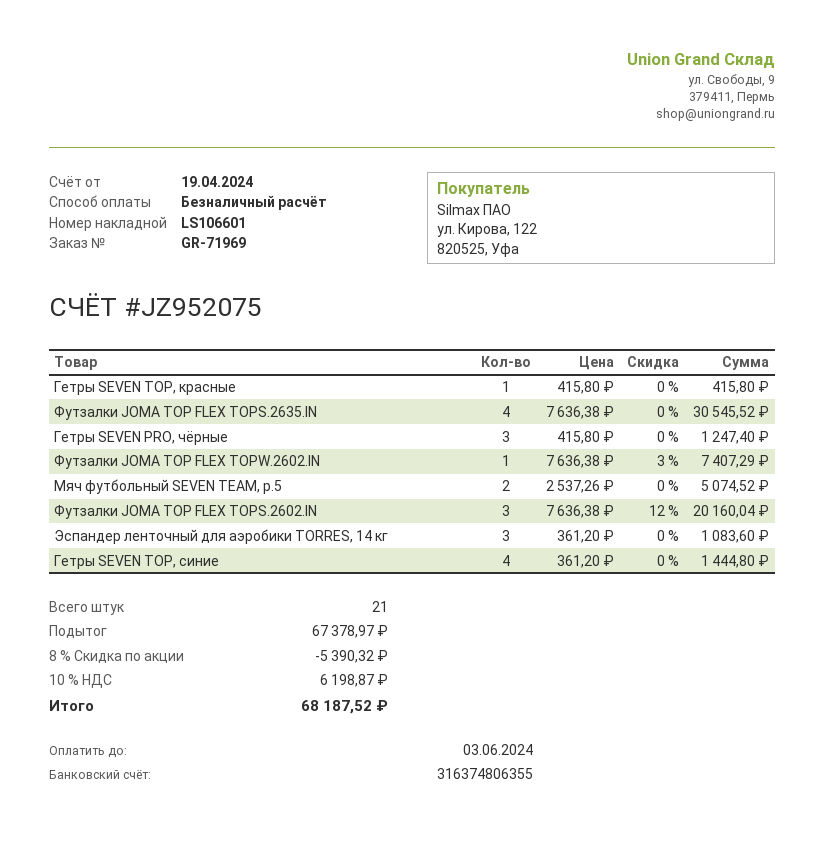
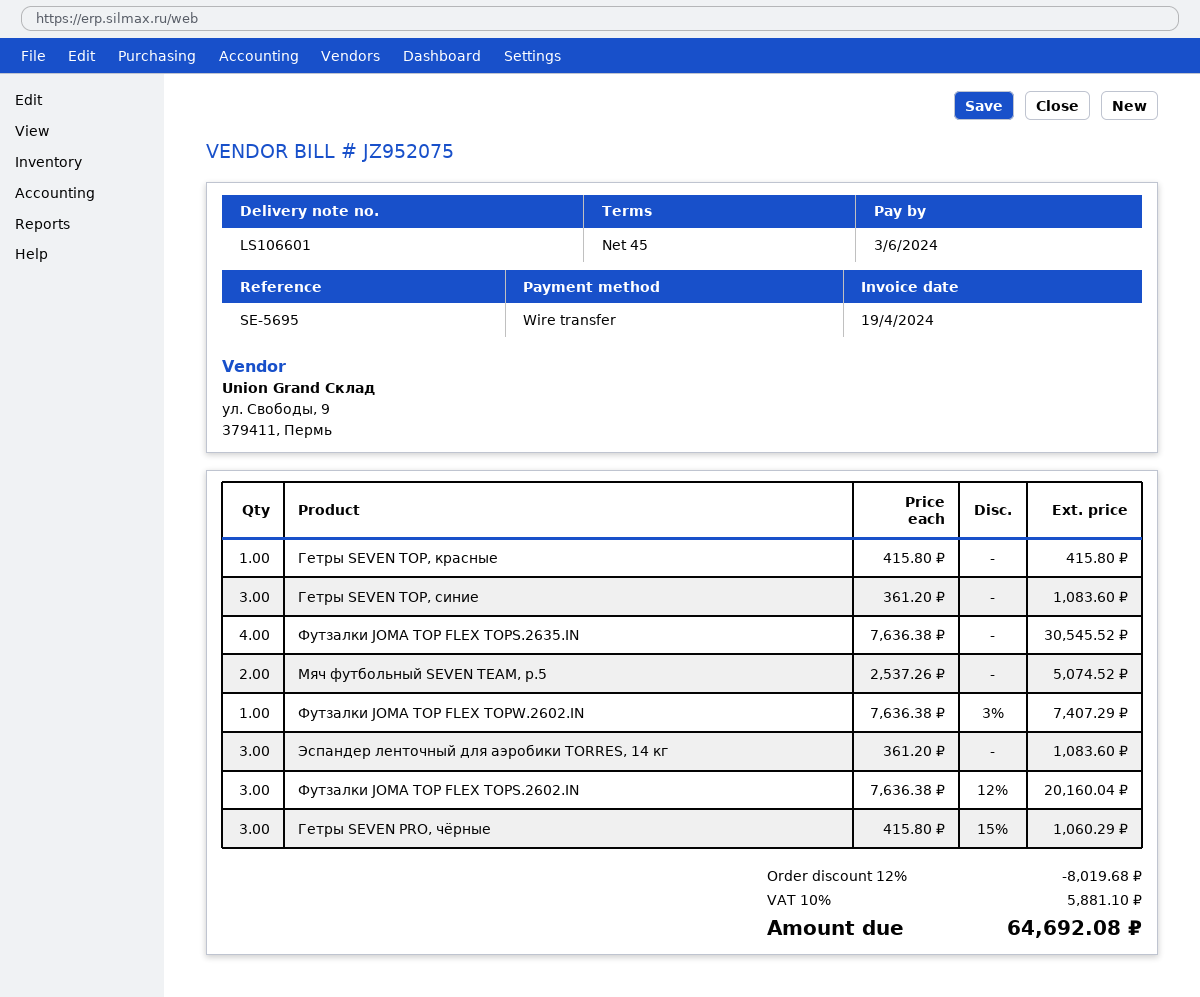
Гетры SEVEN PRO, чёрные: 3 x 415.80 = 1247.40 -> 3 x 415.80 - 15% = 1060.29
Гетры SEVEN TOP, синие: 4 x 361.20 = 1444.80 -> 3 x 361.20 = 1083.60
discount: 8% = 5390.32 -> 12% = 8019.68
tax: 10% = 6198.87 -> 10% = 5881.10
total: 68187.52 -> 64692.08

